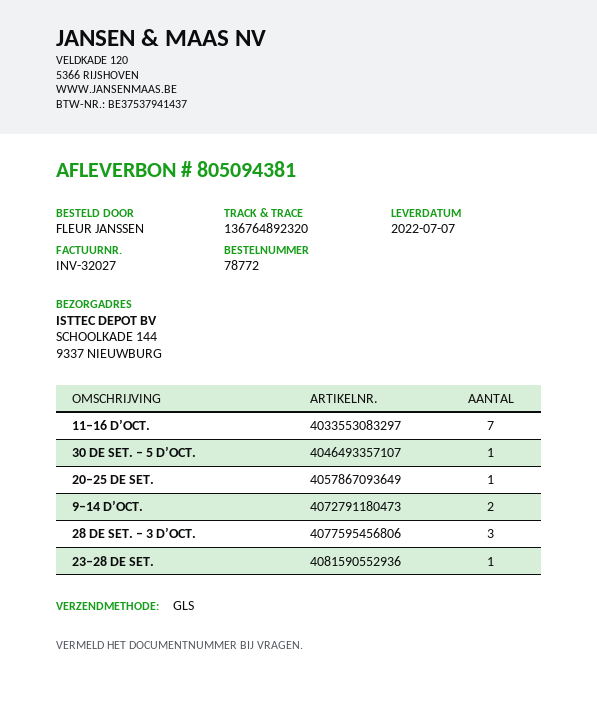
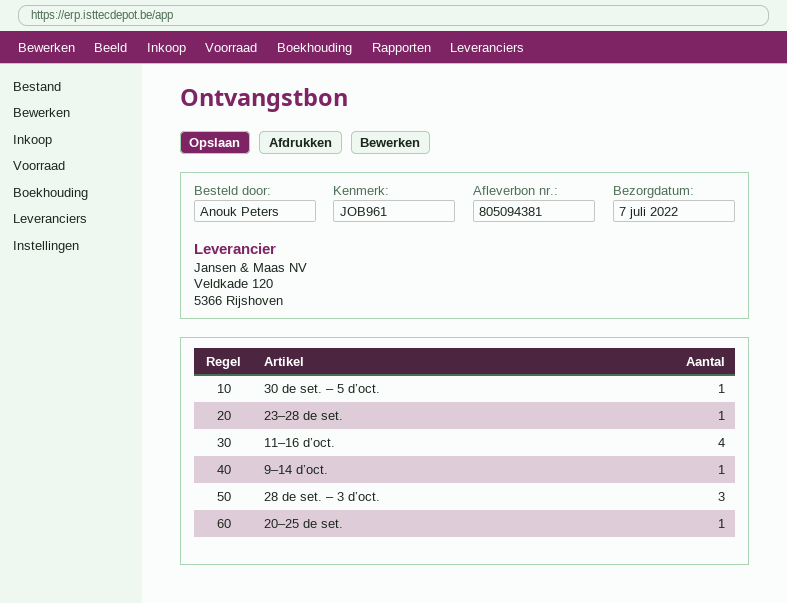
ordered by: FLEUR JANSSEN -> Anouk Peters
11–16 D’OCT.: 7 -> 4
9–14 D’OCT.: 2 -> 1

